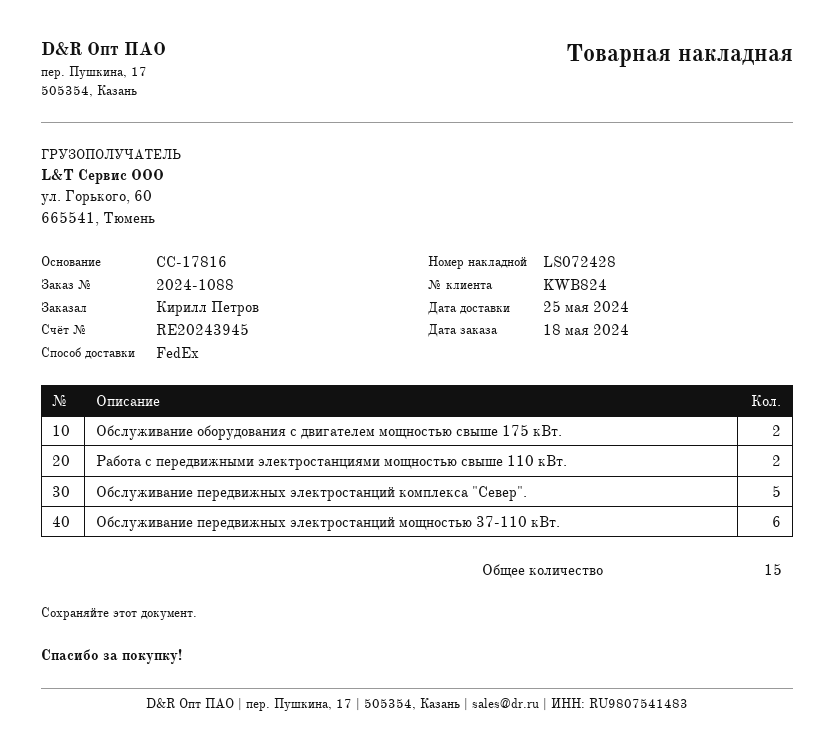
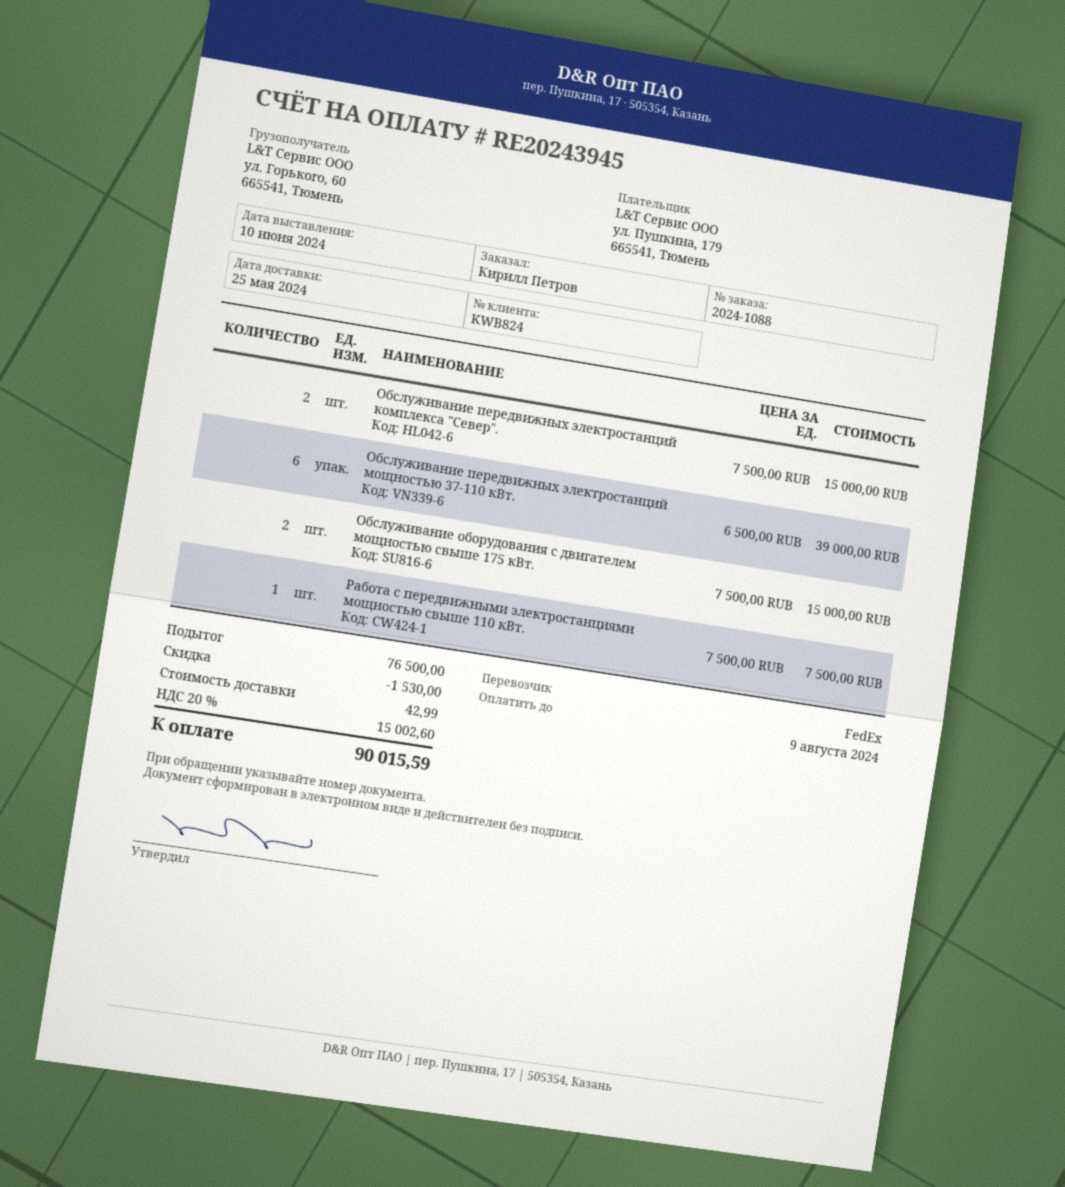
Работа с передвижными электростанциями мощностью свыше 110 кВт.: 2 -> 1
Обслуживание передвижных электростанций комплекса "Север".: 5 -> 2

